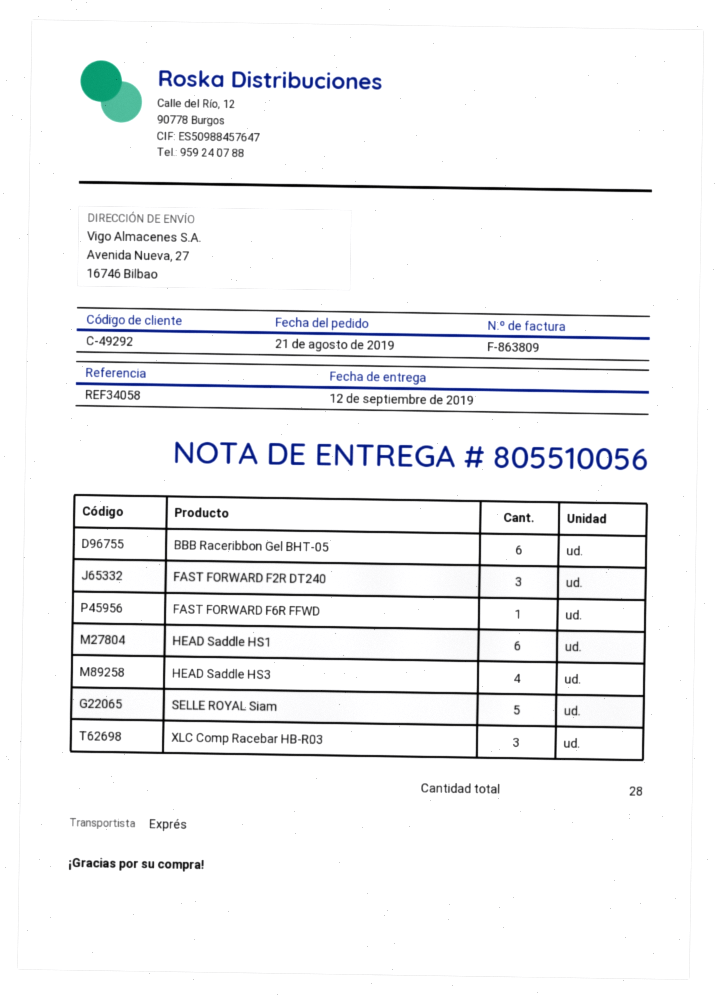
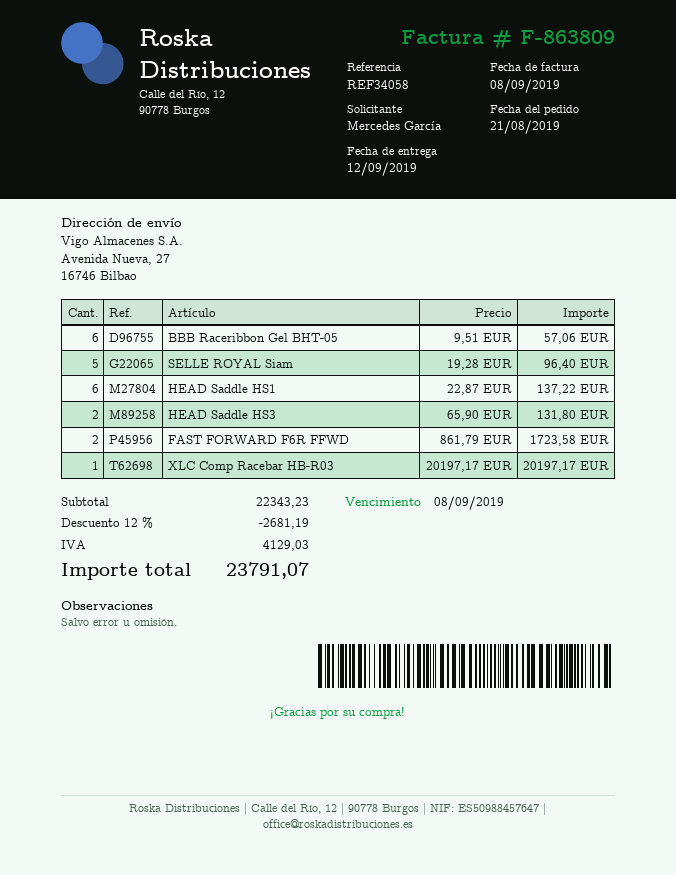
FAST FORWARD F2R DT240: 3 -> none
FAST FORWARD F6R FFWD: 1 -> 2
HEAD Saddle HS3: 4 -> 2
XLC Comp Racebar HB-R03: 3 -> 1

